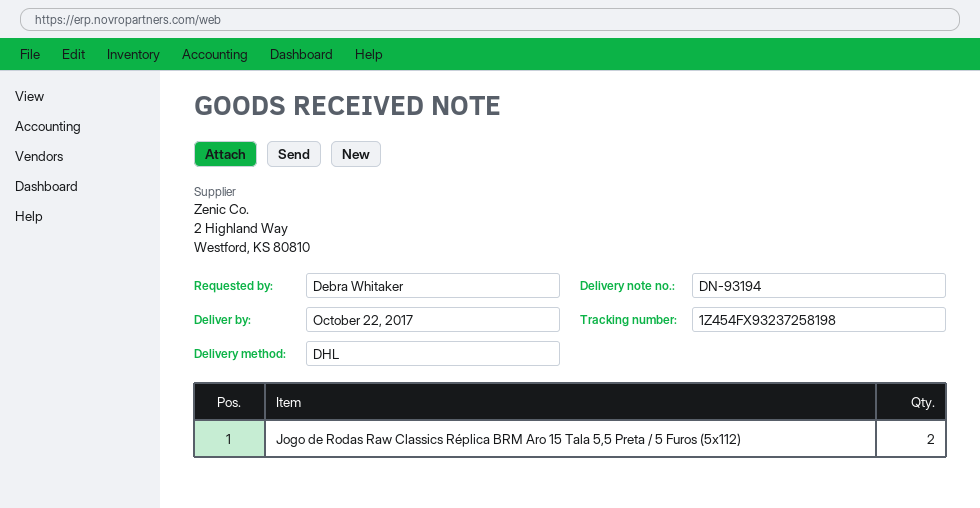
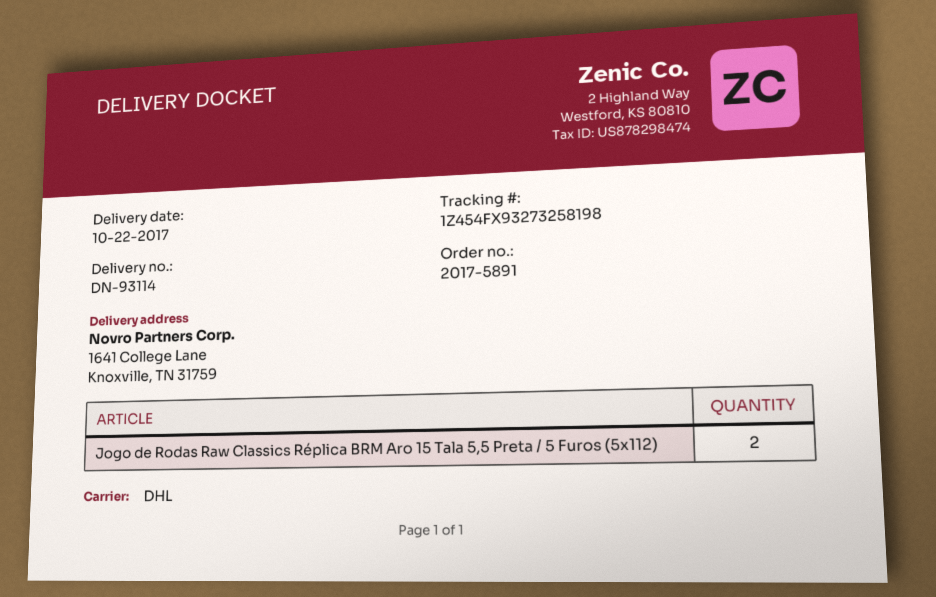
delivery note number: DN-93194 -> DN-93114
tracking number: 1Z454FX93237258198 -> 1Z454FX93273258198

